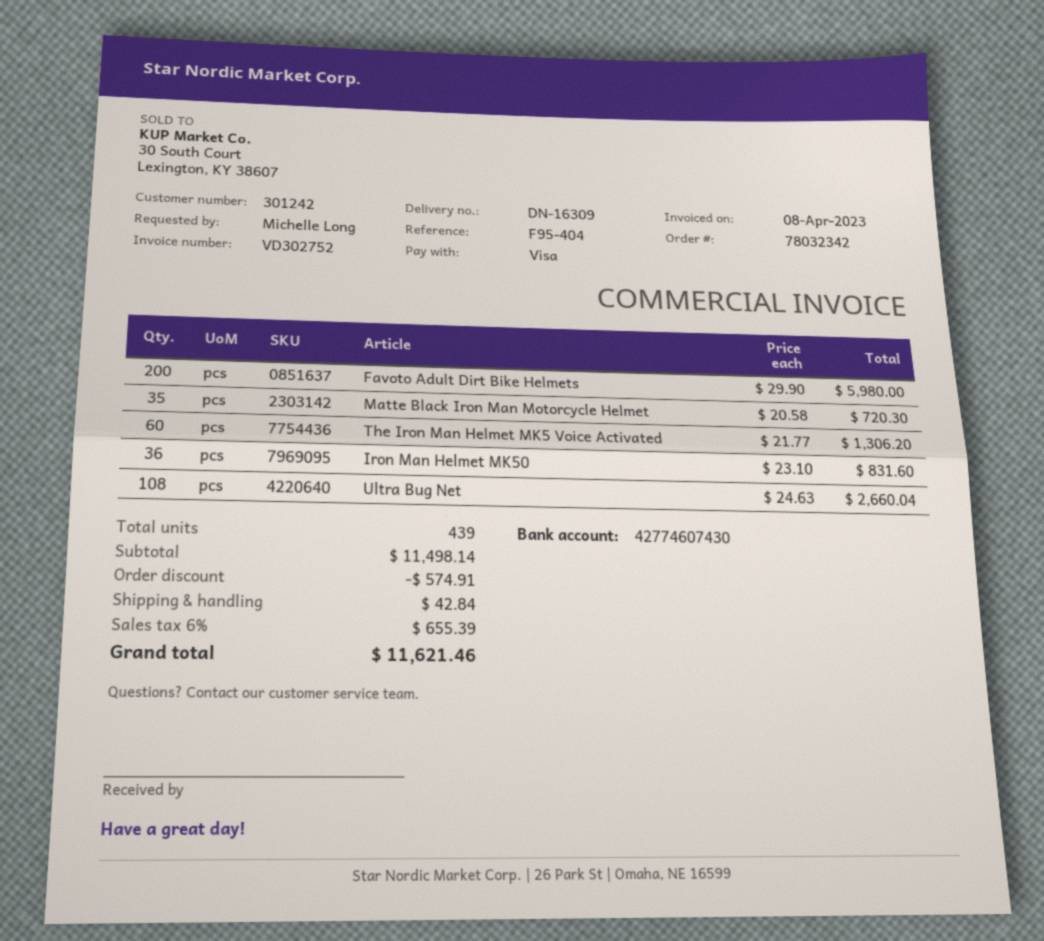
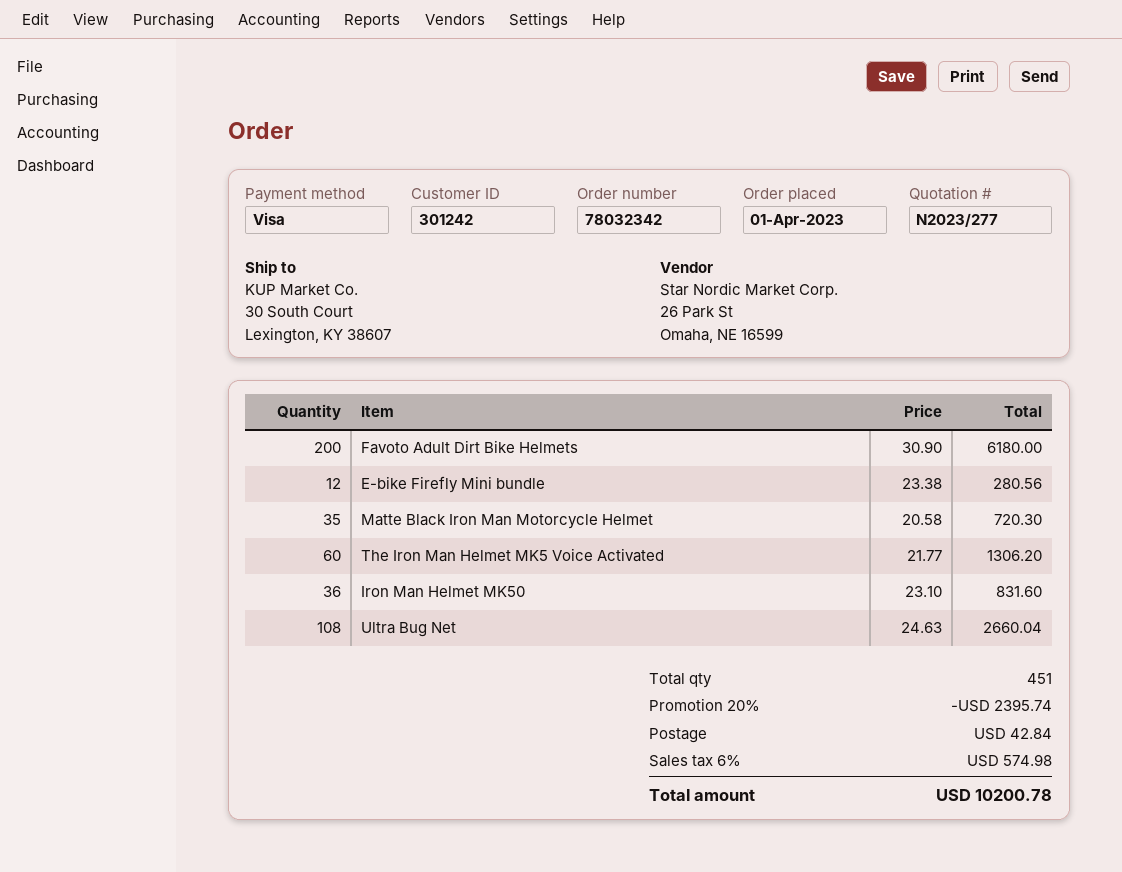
Favoto Adult Dirt Bike Helmets: 200 x 29.90 = 5980.00 -> 200 x 30.90 = 6180.00
E-bike Firefly Mini bundle: none -> 12 x 23.38 = 280.56
total quantity: 439 -> 451
discount: 574.91 -> 2395.74
tax: 6% = 655.39 -> 6% = 574.98
total: 11621.46 -> 10200.78

